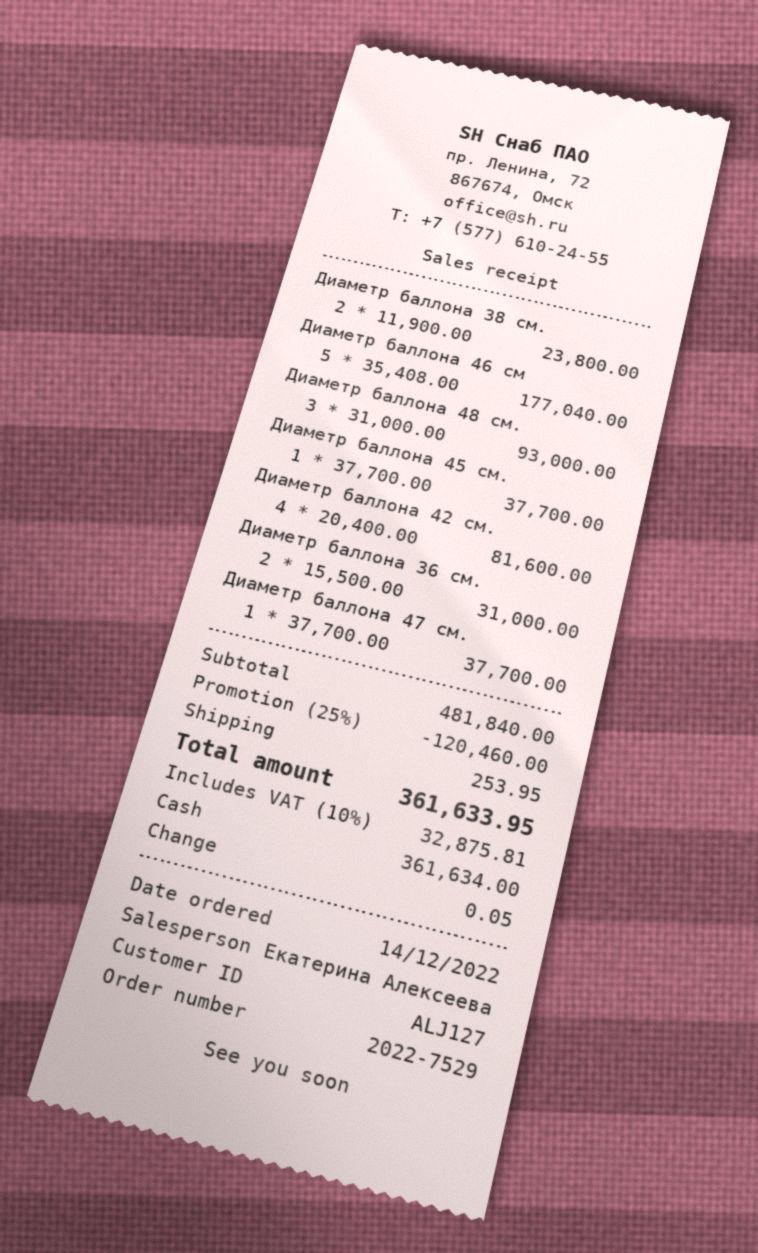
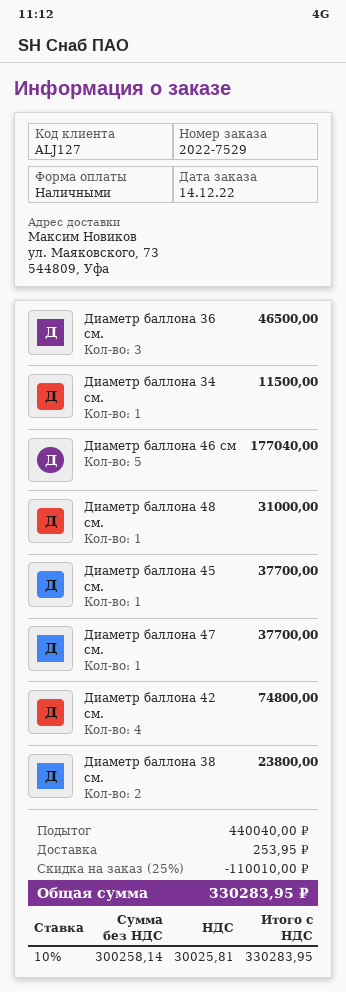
Диаметр баллона 48 см.: 3 for 93000.00 -> 1 for 31000.00
Диаметр баллона 42 см.: 4 for 81600.00 -> 4 for 74800.00
Диаметр баллона 36 см.: 2 for 31000.00 -> 3 for 46500.00
Диаметр баллона 34 см.: none -> 1 for 11500.00
subtotal: 481840.00 -> 440040.00
discount: 25% = 120460.00 -> 25% = 110010.00
tax: 10% = 32875.81 -> 10% = 30025.81
total: 361633.95 -> 330283.95

